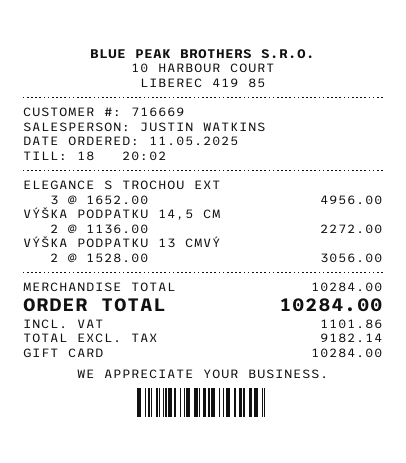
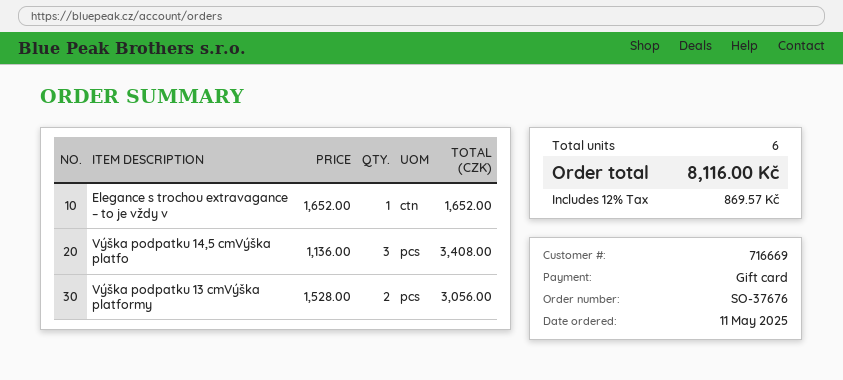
ELEGANCE S TROCHOU EXT: 3 x 1652.00 = 4956.00 -> 1 x 1652.00 = 1652.00
VÝŠKA PODPATKU 14,5 CM: 2 x 1136.00 = 2272.00 -> 3 x 1136.00 = 3408.00
tax: 1101.86 -> 869.57
total: 10284.00 -> 8116.00

